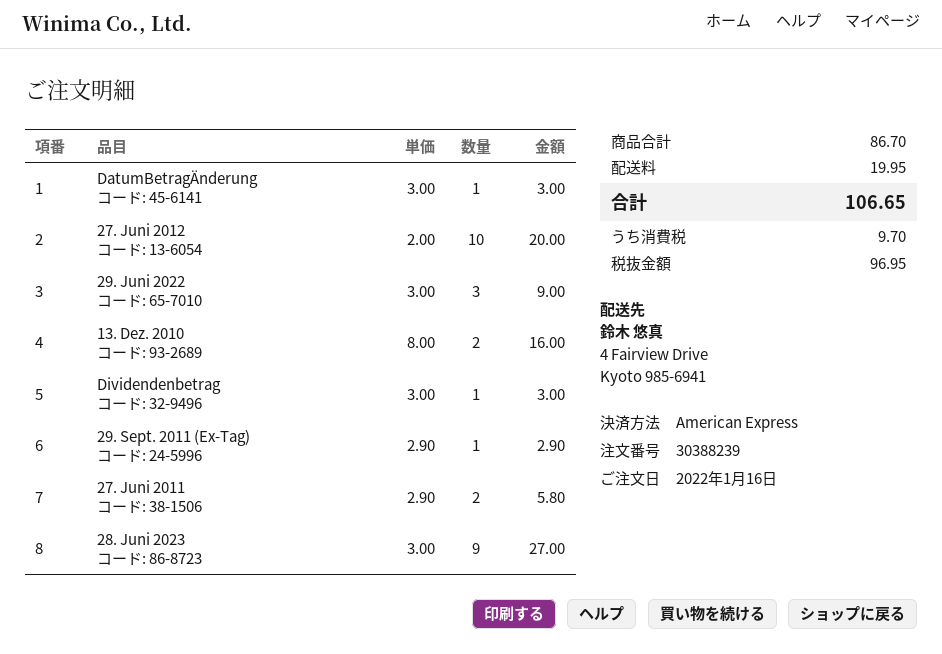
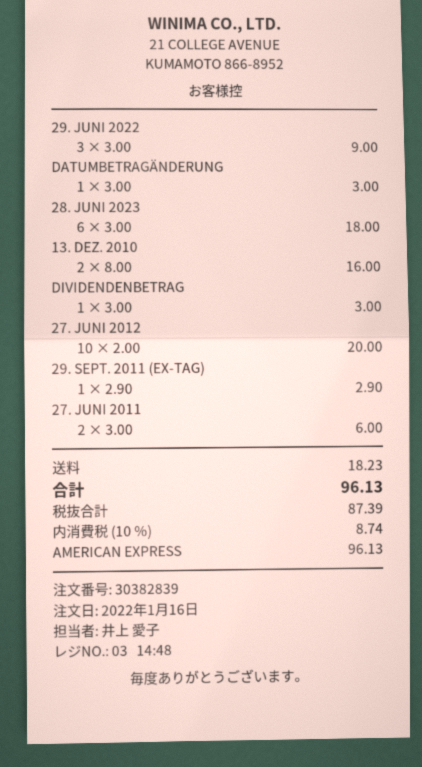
order number: 30388239 -> 30382839
27. Juni 2011: 2 x 2.90 = 5.80 -> 2 x 3.00 = 6.00
28. Juni 2023: 9 x 3.00 = 27.00 -> 6 x 3.00 = 18.00
shipping: 19.95 -> 18.23
net: 96.95 -> 87.39
tax: 9.70 -> 8.74
total: 106.65 -> 96.13

